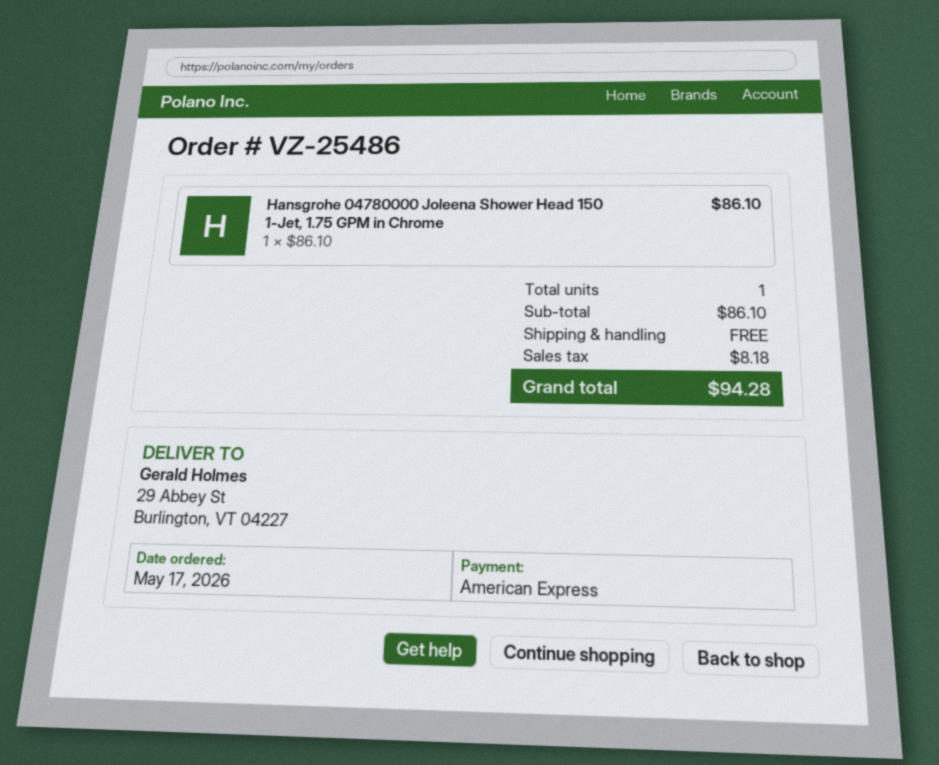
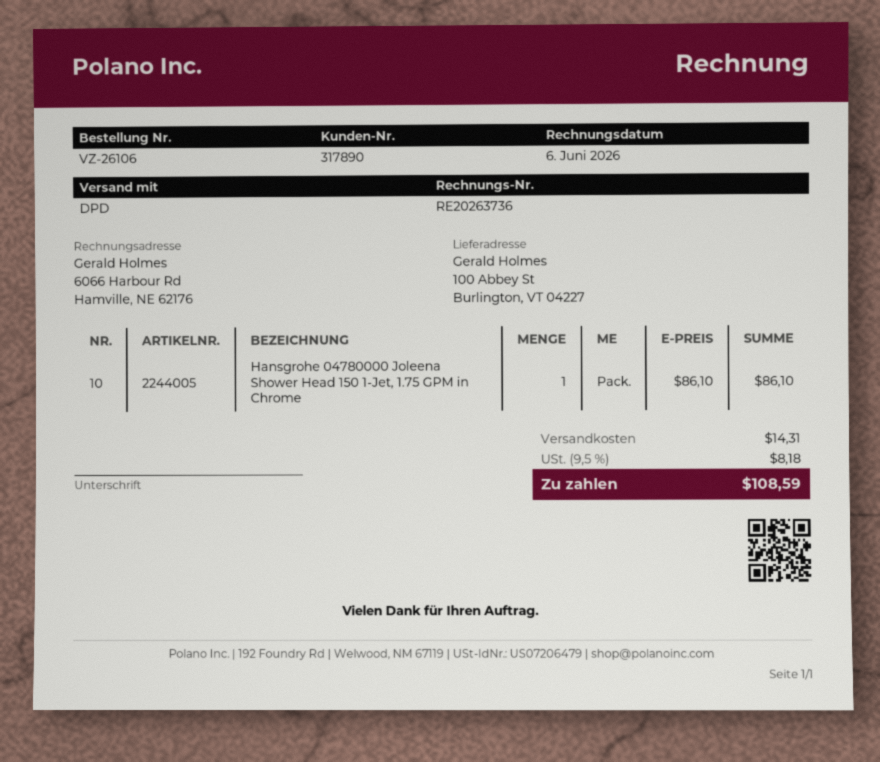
order number: VZ-25486 -> VZ-26106
ship to: 29 Abbey St, Burlington, VT 04227 -> 100 Abbey St, Burlington, VT 04227
shipping: 0.00 -> 14.31
total: 94.28 -> 108.59

